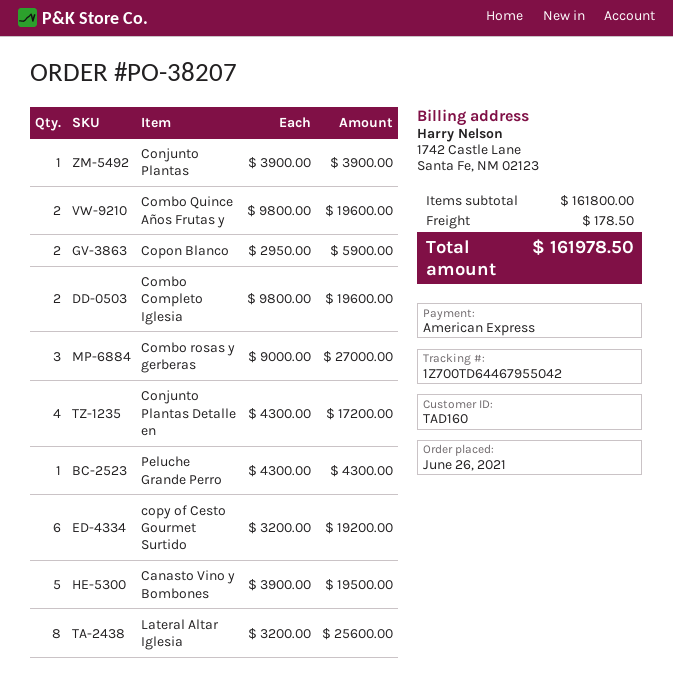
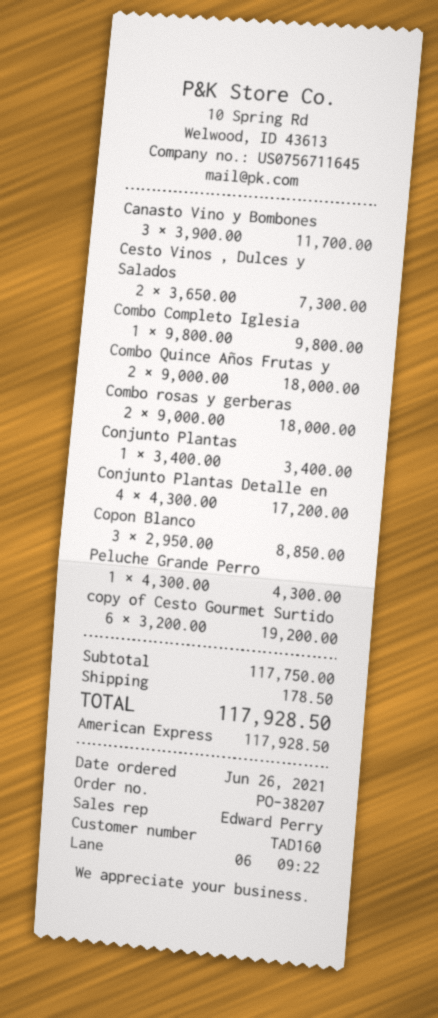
Conjunto Plantas: 1 x 3900.00 = 3900.00 -> 1 x 3400.00 = 3400.00
Combo Quince Años Frutas y: 2 x 9800.00 = 19600.00 -> 2 x 9000.00 = 18000.00
Copon Blanco: 2 x 2950.00 = 5900.00 -> 3 x 2950.00 = 8850.00
Combo Completo Iglesia: 2 x 9800.00 = 19600.00 -> 1 x 9800.00 = 9800.00
Combo rosas y gerberas: 3 x 9000.00 = 27000.00 -> 2 x 9000.00 = 18000.00
Canasto Vino y Bombones: 5 x 3900.00 = 19500.00 -> 3 x 3900.00 = 11700.00
Lateral Altar Iglesia: 8 x 3200.00 = 25600.00 -> none
Cesto Vinos , Dulces y Salados: none -> 2 x 3650.00 = 7300.00
subtotal: 161800.00 -> 117750.00
total: 161978.50 -> 117928.50

